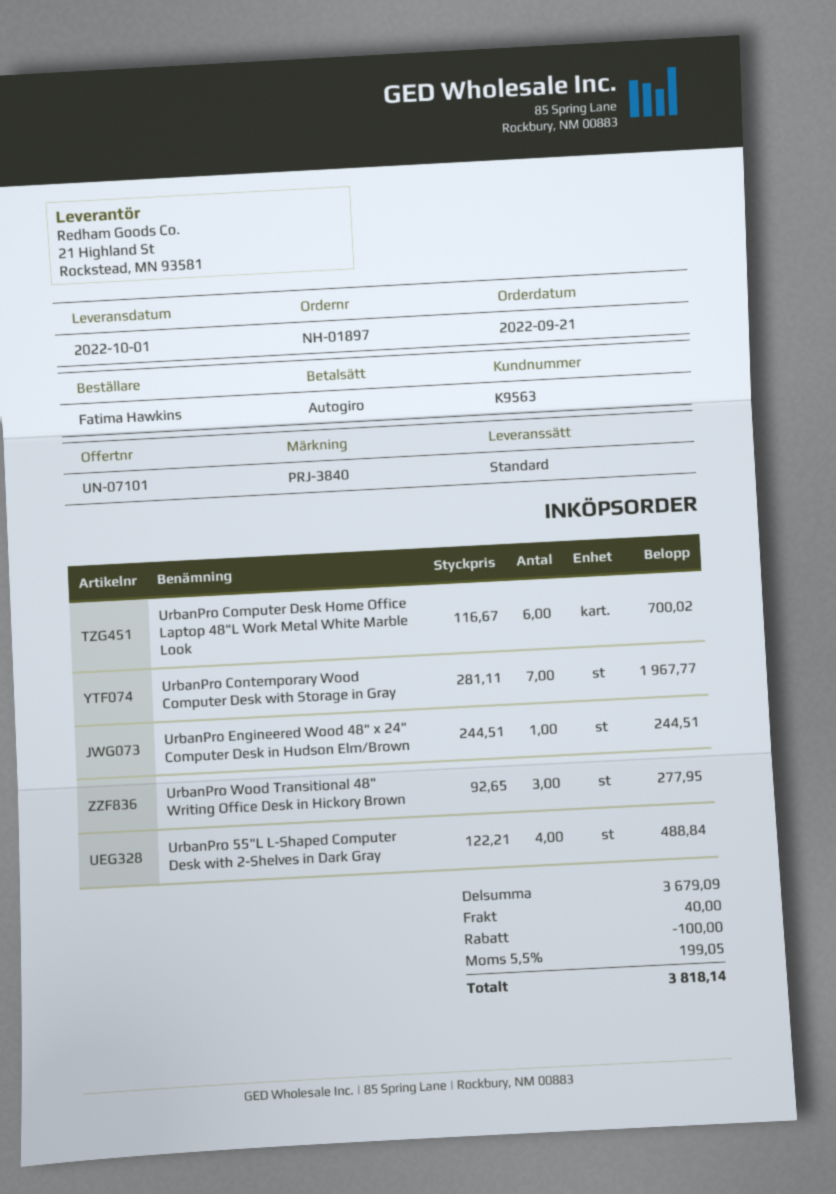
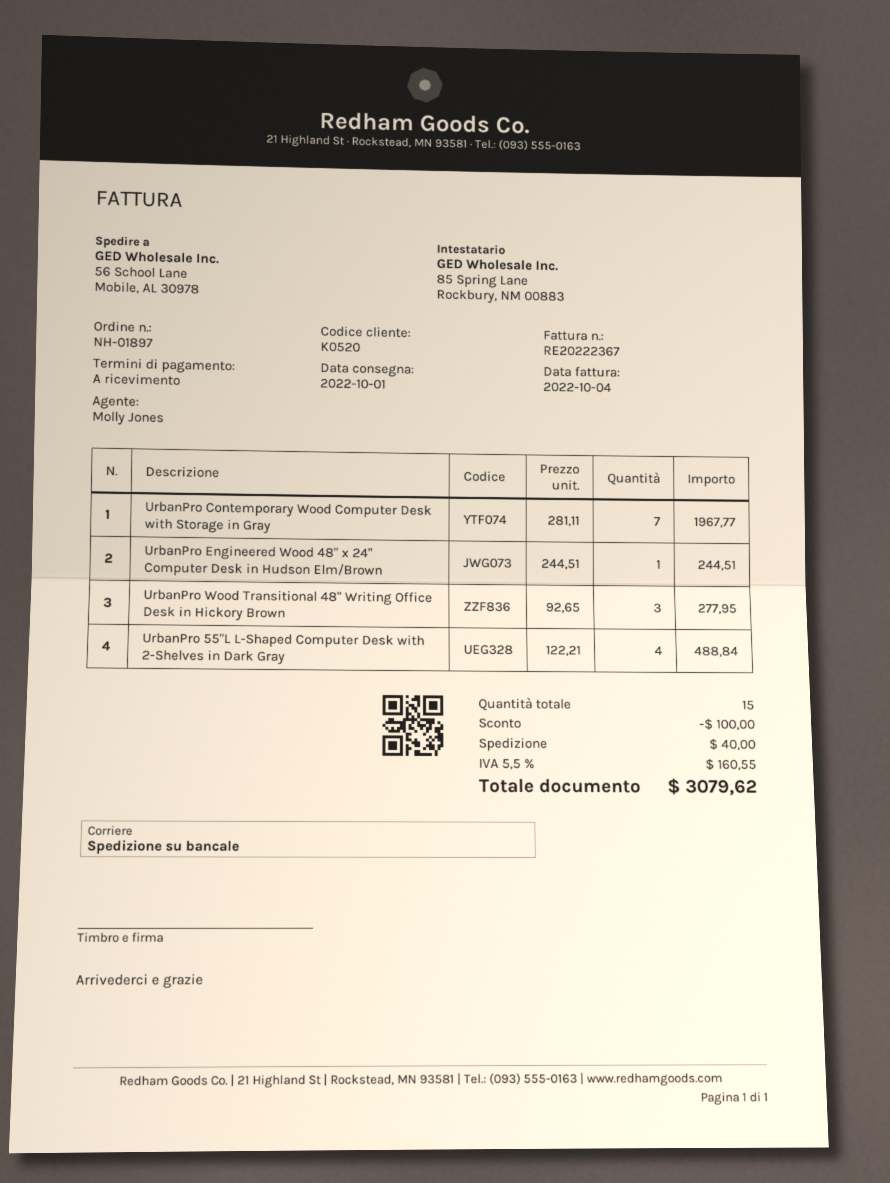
customer number: K9563 -> K0520
shipping method: standard -> pallet freight
UrbanPro Computer Desk Home Office Laptop 48"L Work Metal White Marble Look: 6 x 116.67 = 700.02 -> none
tax: 5.5% = 199.05 -> 5.5% = 160.55
total: 3818.14 -> 3079.62

